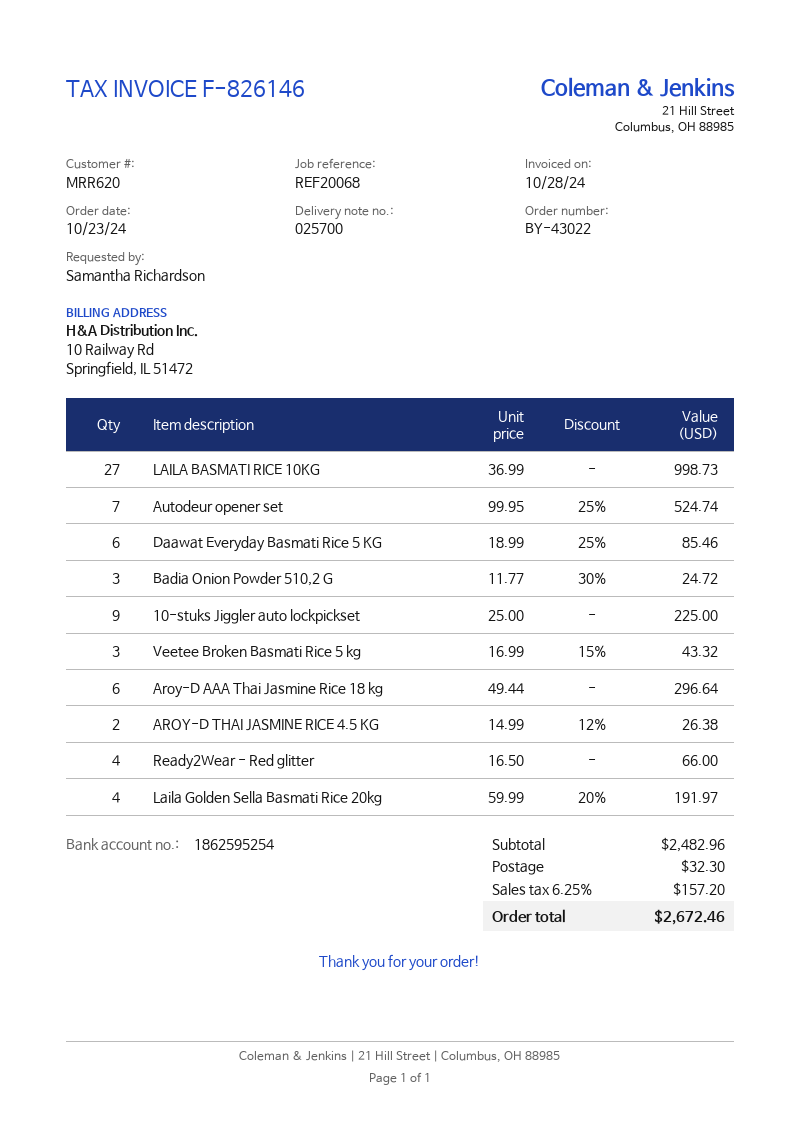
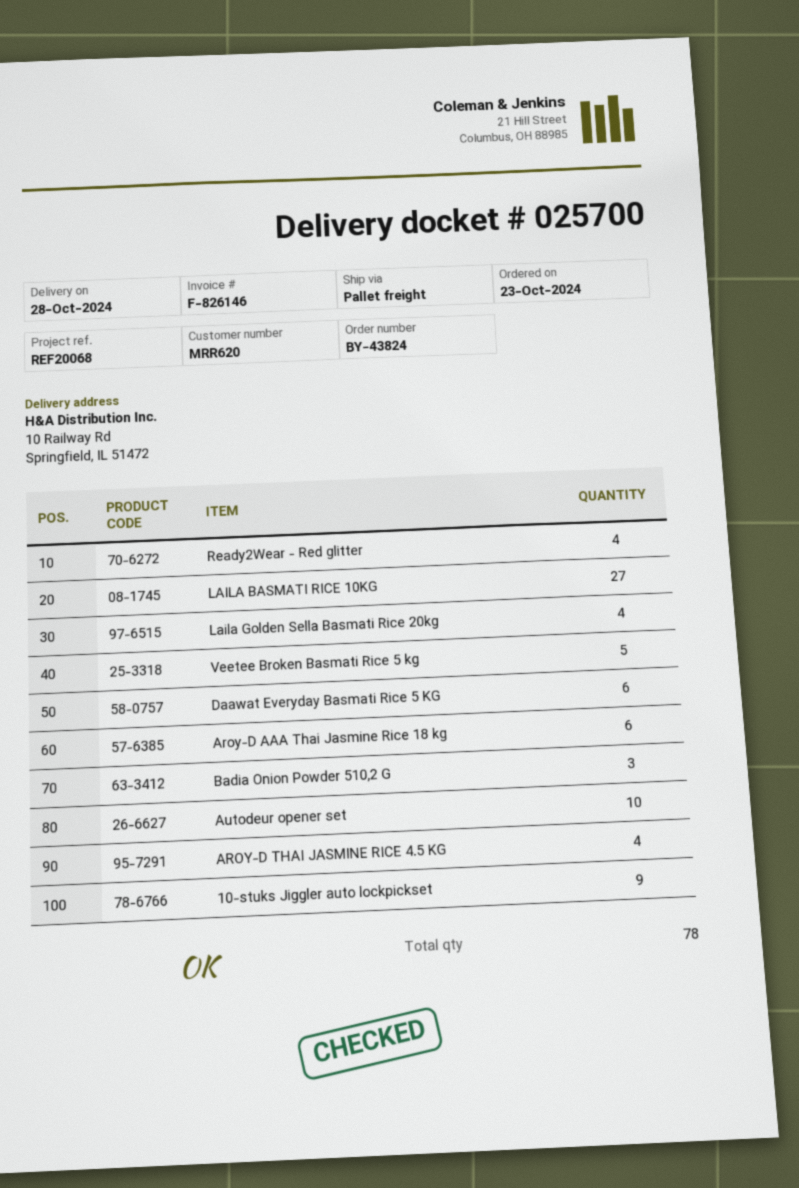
order number: BY-43022 -> BY-43824
Autodeur opener set: 7 -> 10
Veetee Broken Basmati Rice 5 kg: 3 -> 5
AROY-D THAI JASMINE RICE 4.5 KG: 2 -> 4

